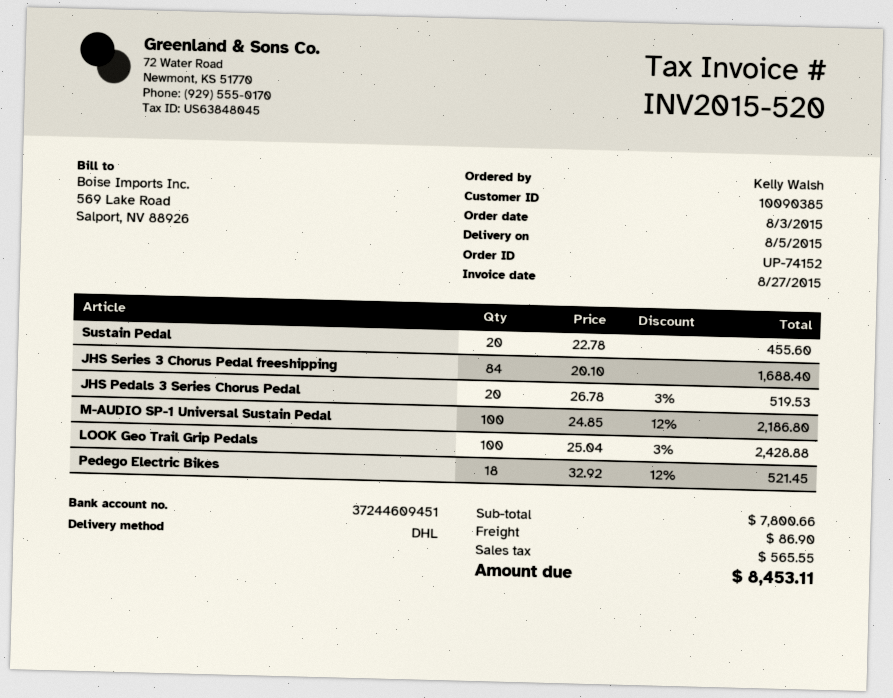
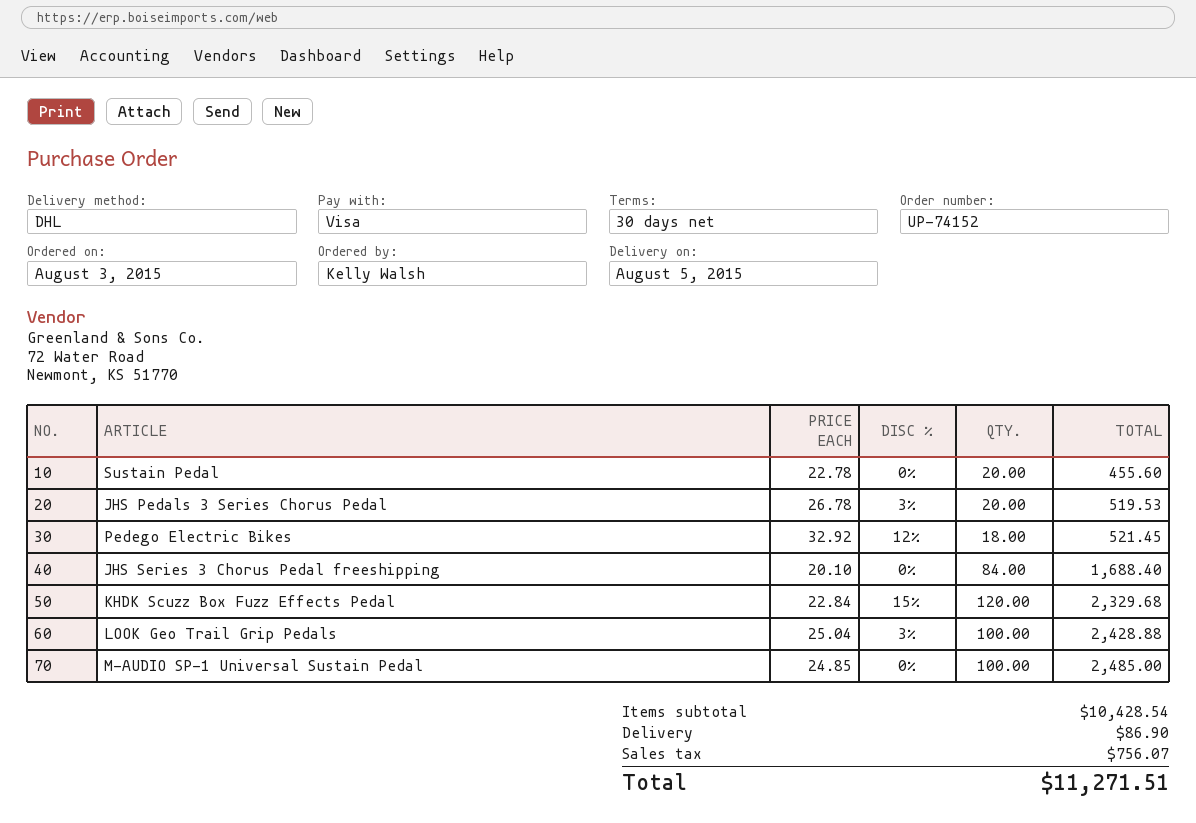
M-AUDIO SP-1 Universal Sustain Pedal: 100 x 24.85 - 12% = 2186.80 -> 100 x 24.85 = 2485.00
KHDK Scuzz Box Fuzz Effects Pedal: none -> 120 x 22.84 - 15% = 2329.68
subtotal: 7800.66 -> 10428.54
tax: 565.55 -> 756.07
total: 8453.11 -> 11271.51

